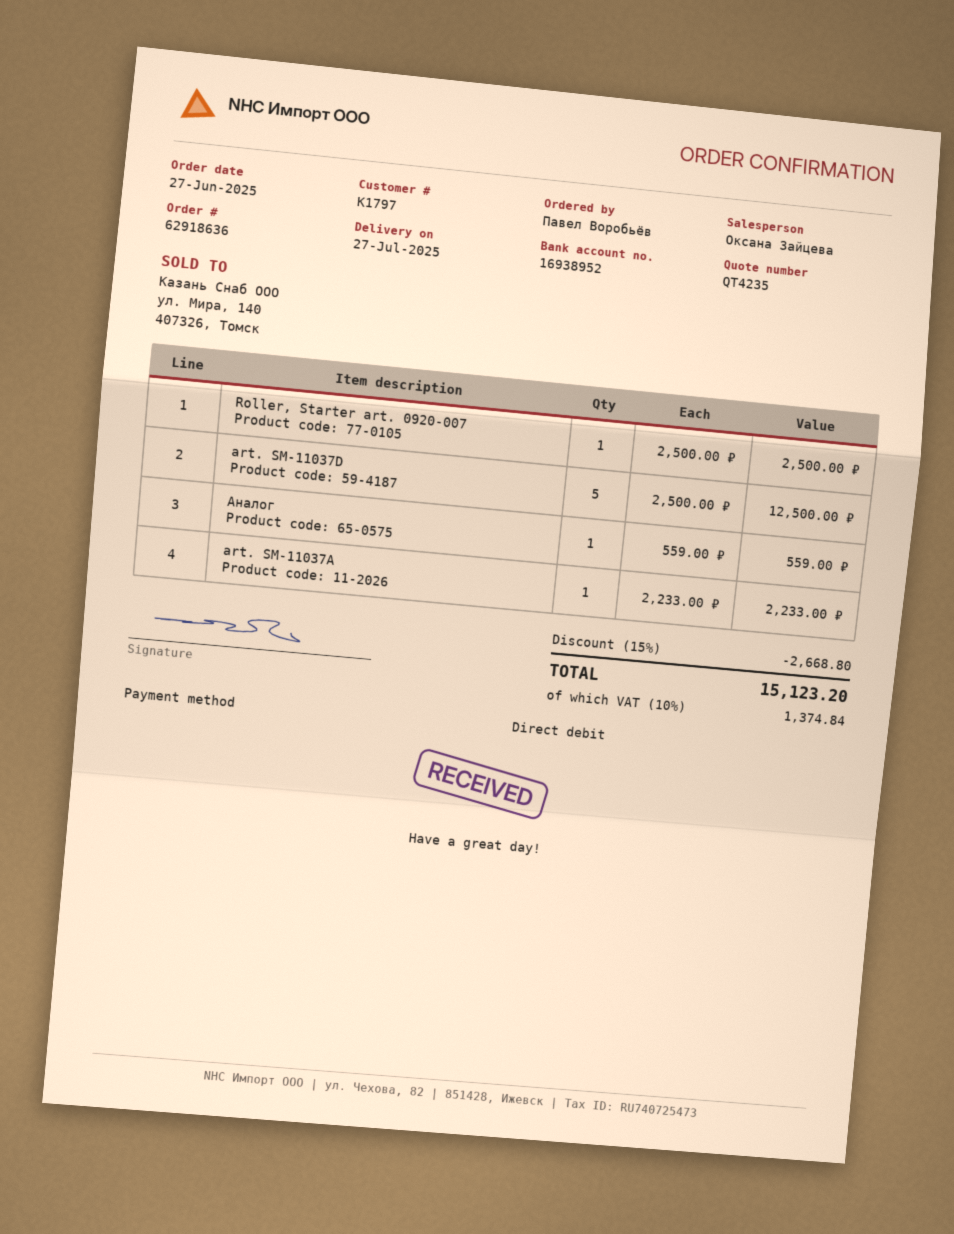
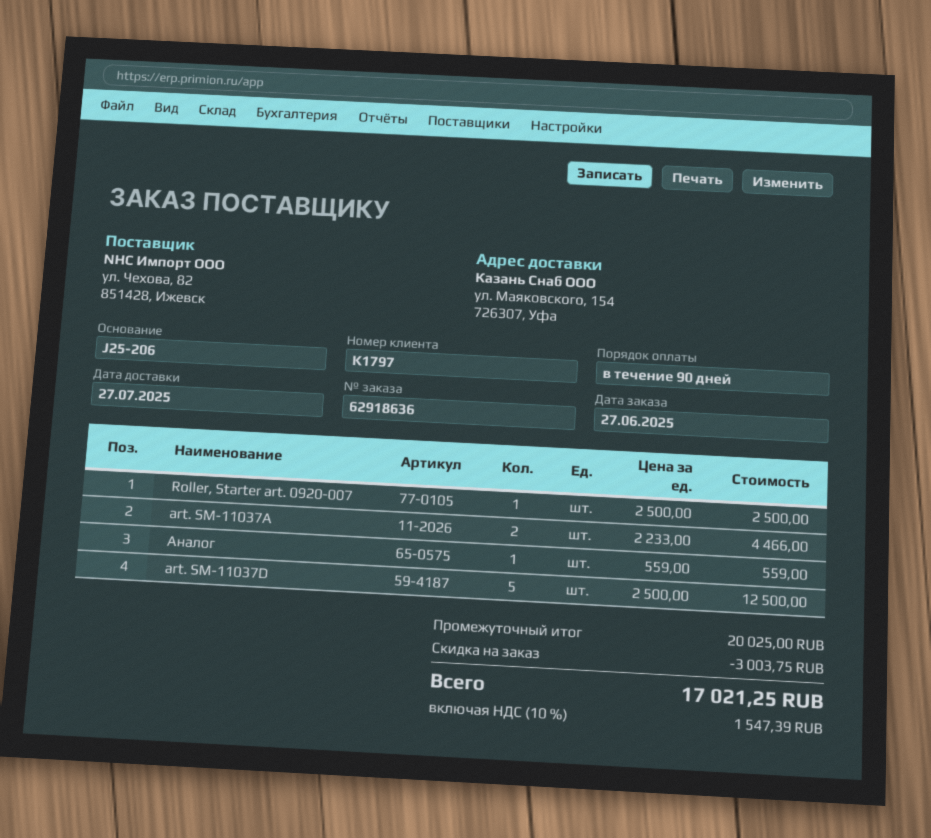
art. SM-11037A: 1 x 2233.00 = 2233.00 -> 2 x 2233.00 = 4466.00
discount: 2668.80 -> 3003.75
tax: 10% = 1374.84 -> 10% = 1547.39
total: 15123.20 -> 17021.25

